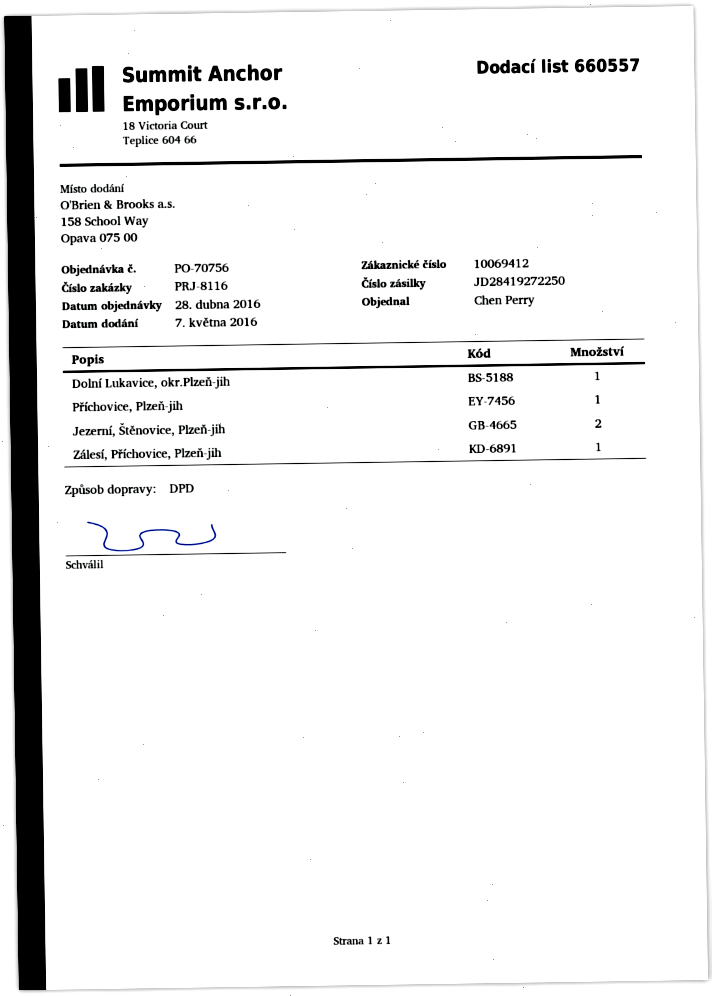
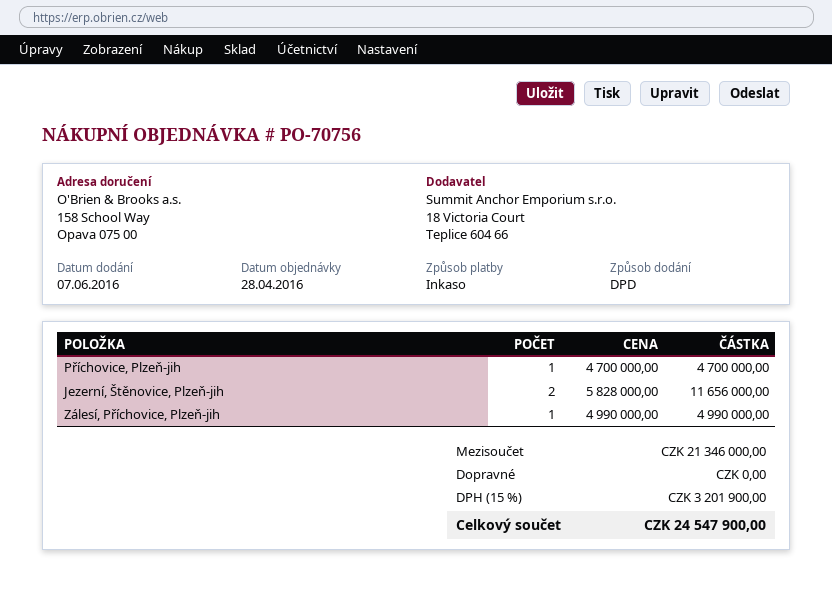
delivery date: 2016-05-07 -> 2016-06-07
Dolní Lukavice, okr.Plzeň-jih: 1 -> none

